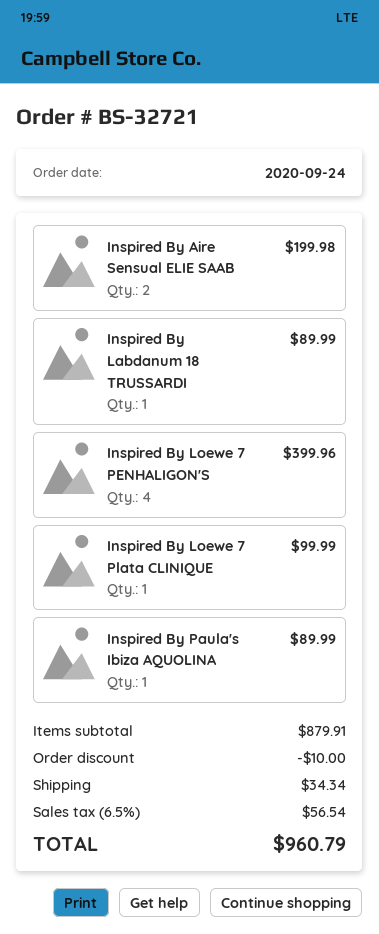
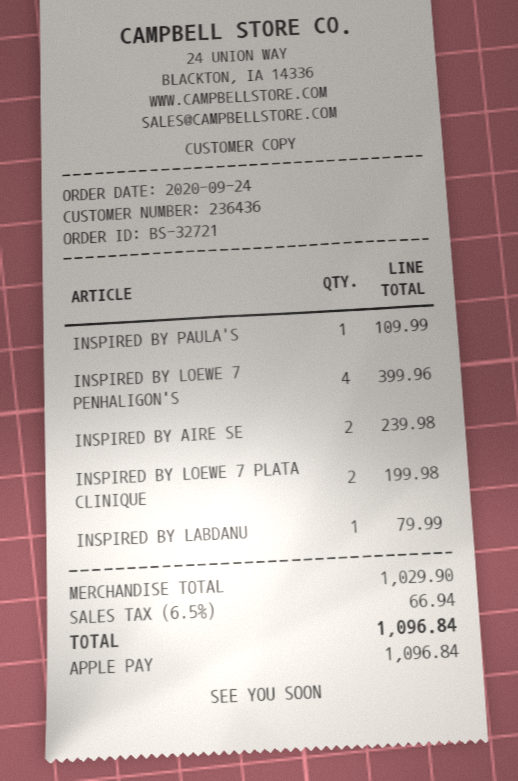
Inspired By Aire Sensual ELIE SAAB: 2 for 199.98 -> 2 for 239.98
Inspired By Labdanum 18 TRUSSARDI: 1 for 89.99 -> 1 for 79.99
Inspired By Loewe 7 Plata CLINIQUE: 1 for 99.99 -> 2 for 199.98
Inspired By Paula's Ibiza AQUOLINA: 1 for 89.99 -> 1 for 109.99
subtotal: 879.91 -> 1029.90
discount: 10.00 -> none
shipping: 34.34 -> none
tax: 6.5% = 56.54 -> 6.5% = 66.94
total: 960.79 -> 1096.84

